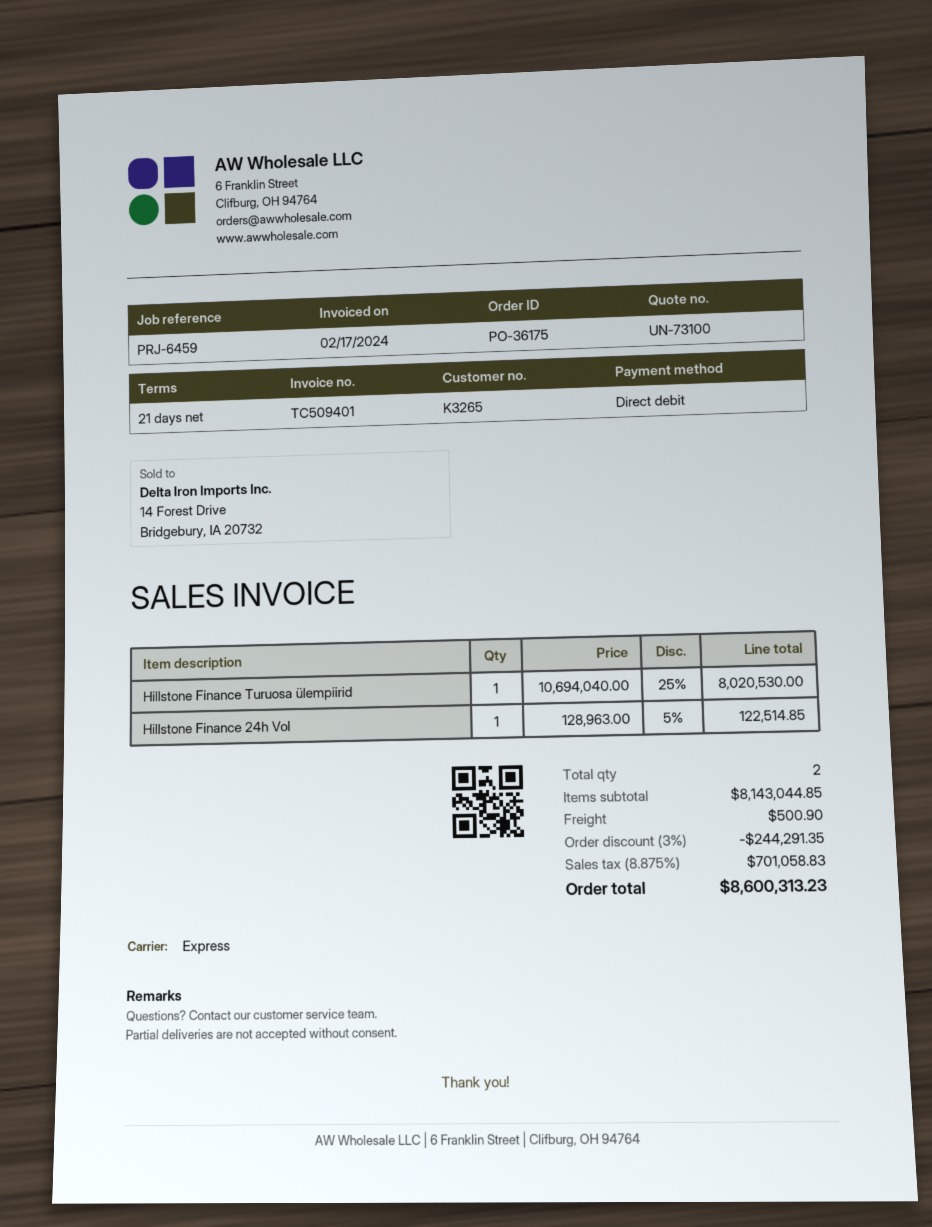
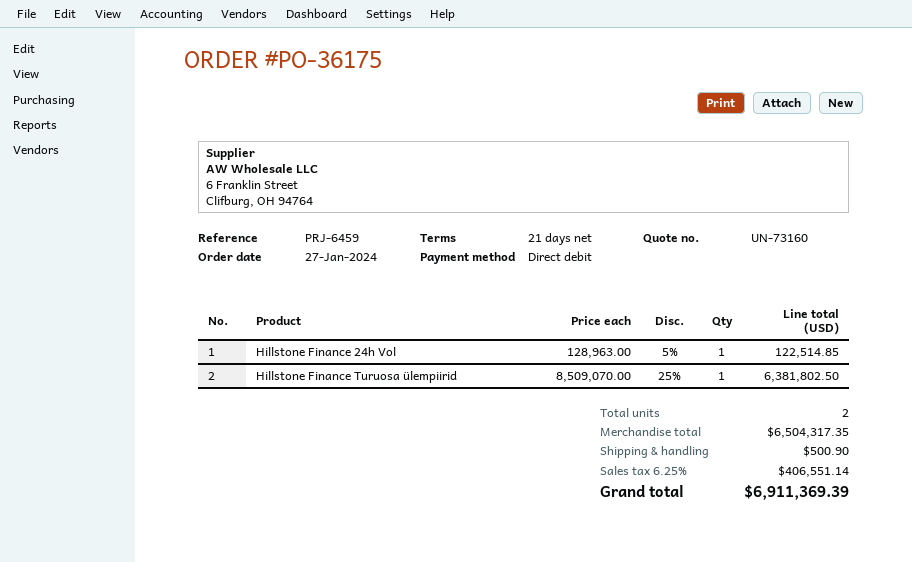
quote number: UN-73100 -> UN-73160
Hillstone Finance Turuosa ülempiirid: 1 x 10694040.00 - 25% = 8020530.00 -> 1 x 8509070.00 - 25% = 6381802.50
subtotal: 8143044.85 -> 6504317.35
discount: 3% = 244291.35 -> none
tax: 8.875% = 701058.83 -> 6.25% = 406551.14
total: 8600313.23 -> 6911369.39

